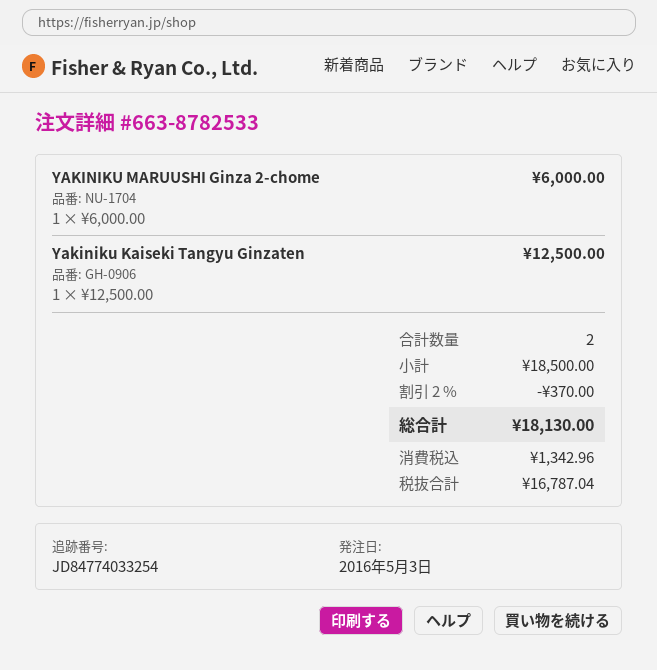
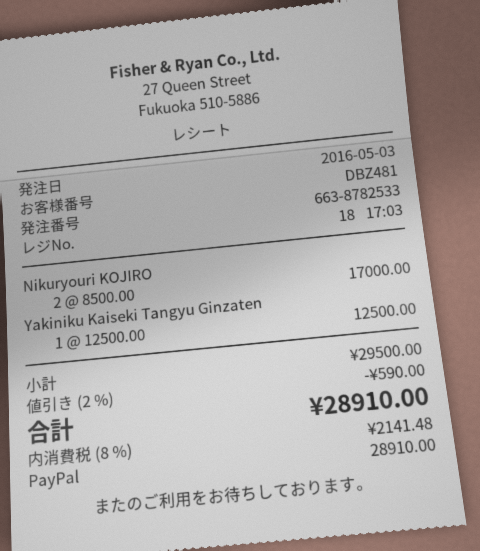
YAKINIKU MARUUSHI Ginza 2-chome: 1 x 6000.00 = 6000.00 -> none
Nikuryouri KOJIRO: none -> 2 x 8500.00 = 17000.00
subtotal: 18500.00 -> 29500.00
discount: 2% = 370.00 -> 2% = 590.00
tax: 1342.96 -> 2141.48
total: 18130.00 -> 28910.00

